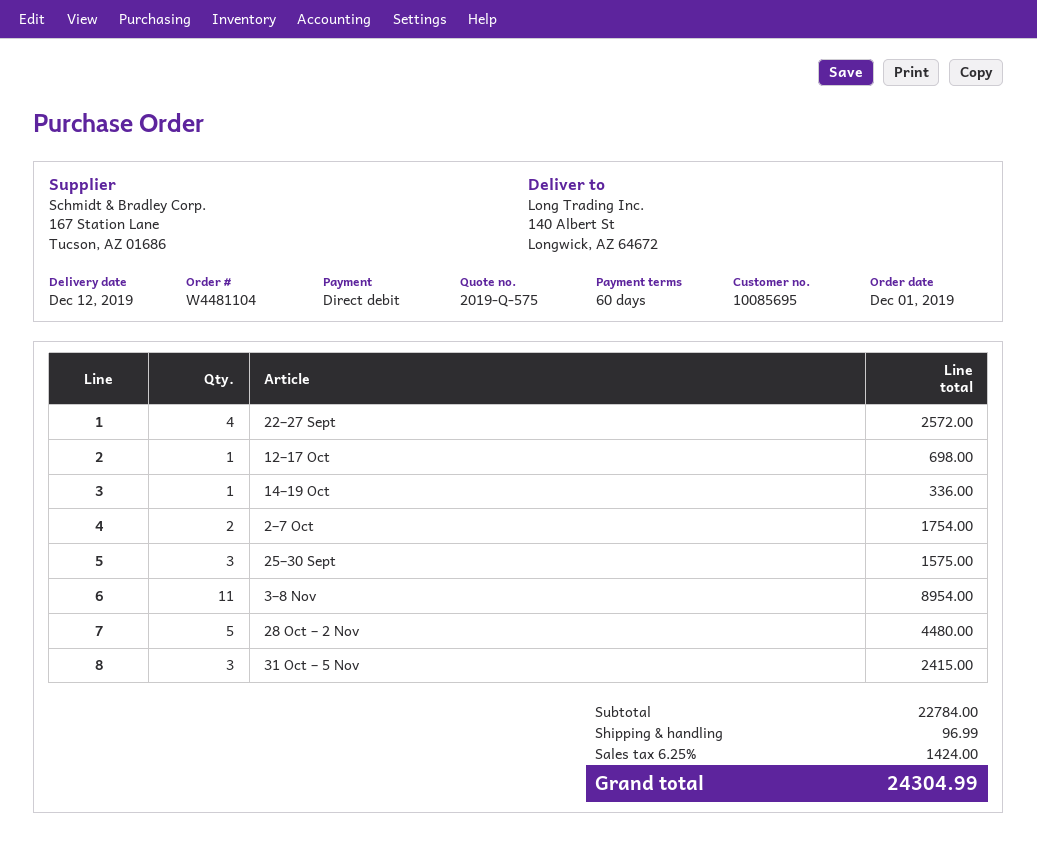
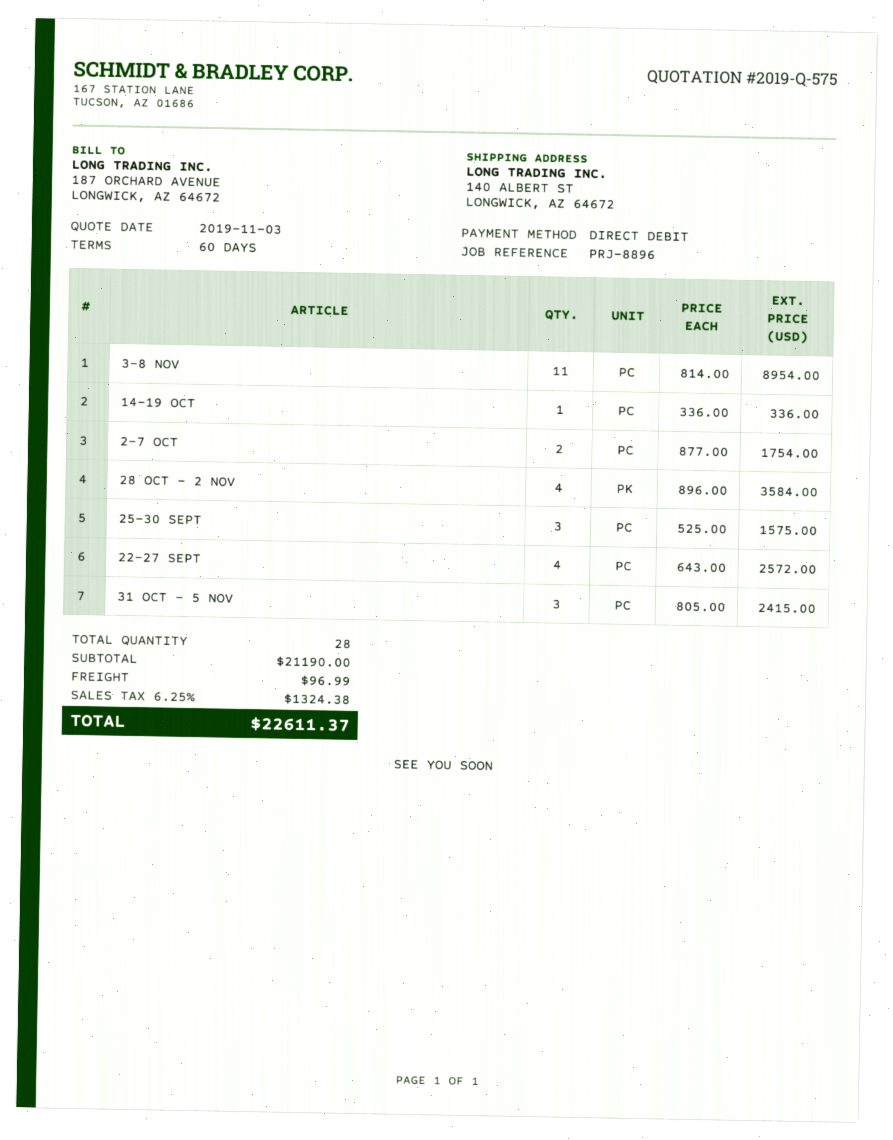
12–17 Oct: 1 for 698.00 -> none
28 Oct – 2 Nov: 5 for 4480.00 -> 4 for 3584.00
subtotal: 22784.00 -> 21190.00
tax: 6.25% = 1424.00 -> 6.25% = 1324.38
total: 24304.99 -> 22611.37

